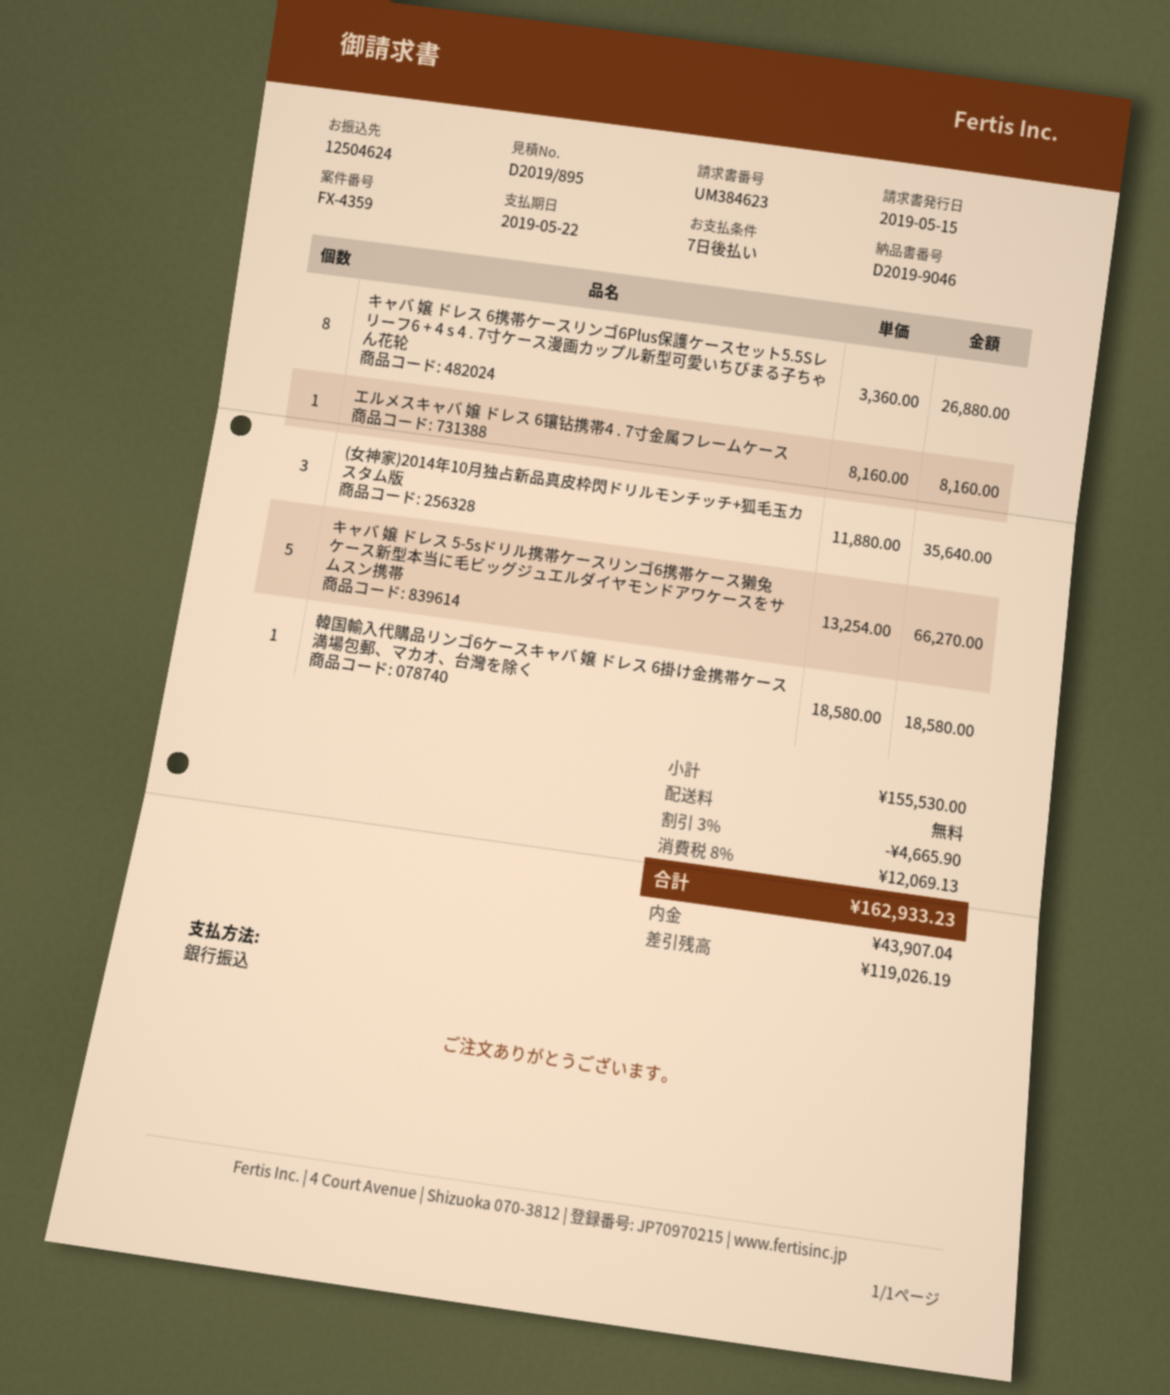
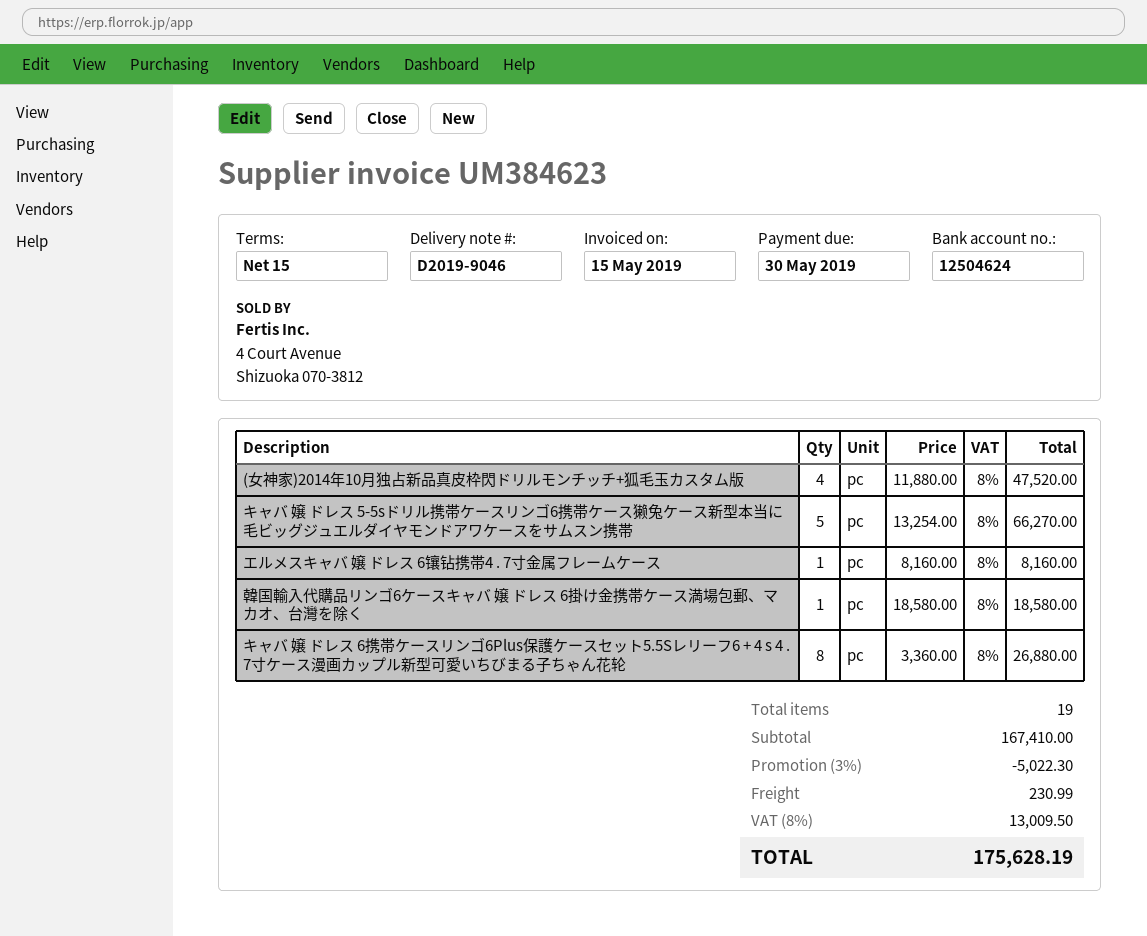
payment terms: 7 days -> 15 days
due date: 2019-05-22 -> 2019-05-30
(女神家)2014年10月独占新品真皮枠閃ドリルモンチッチ+狐毛玉カスタム版: 3 x 11880.00 = 35640.00 -> 4 x 11880.00 = 47520.00
subtotal: 155530.00 -> 167410.00
discount: 3% = 4665.90 -> 3% = 5022.30
shipping: 0.00 -> 230.99
tax: 8% = 12069.13 -> 8% = 13009.50
total: 162933.23 -> 175628.19

